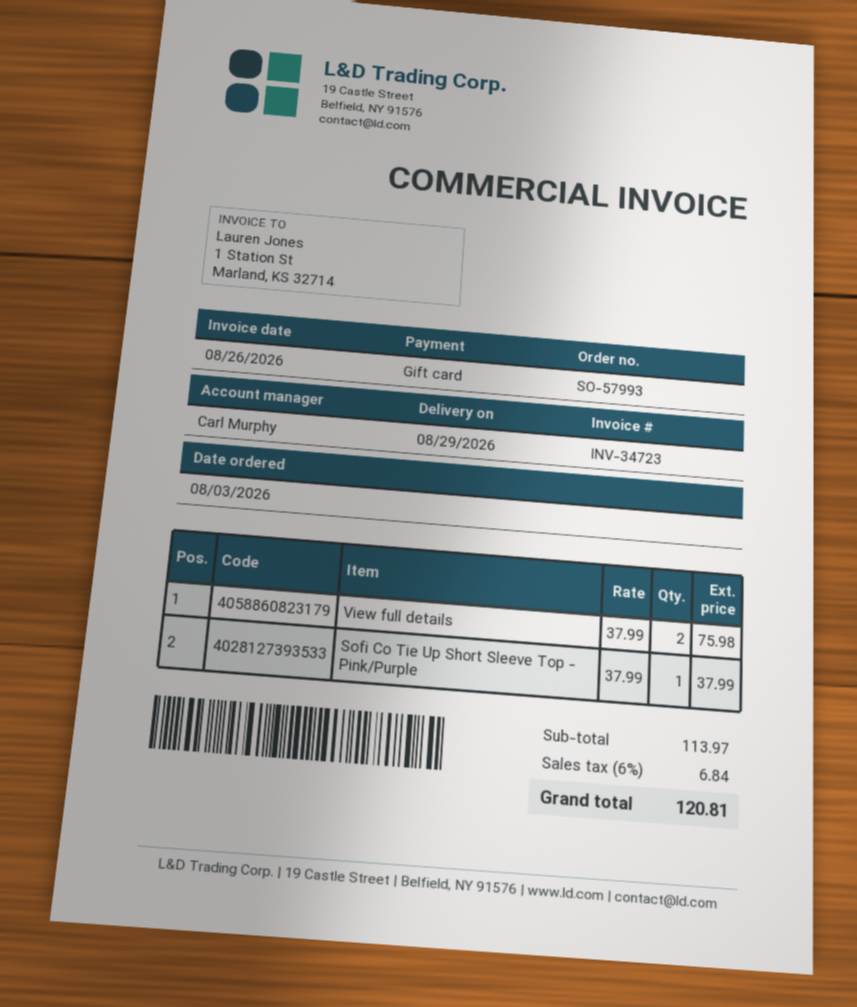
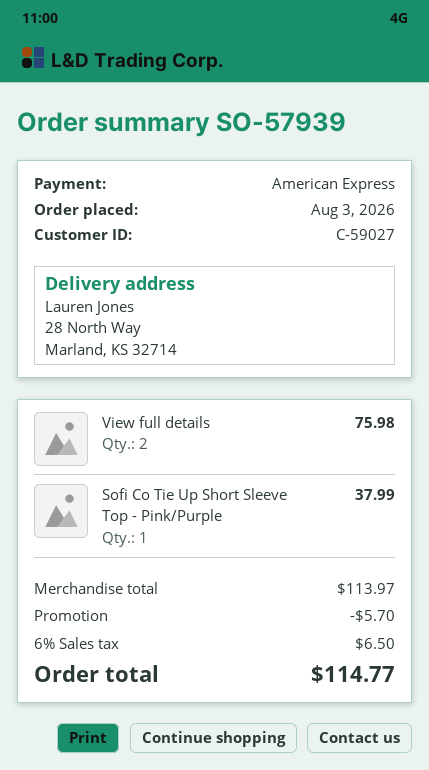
order number: SO-57993 -> SO-57939
payment method: gift card -> American Express
discount: none -> 5.70
tax: 6% = 6.84 -> 6% = 6.50
total: 120.81 -> 114.77

